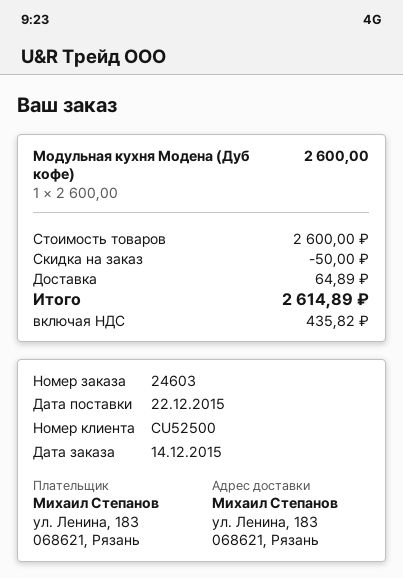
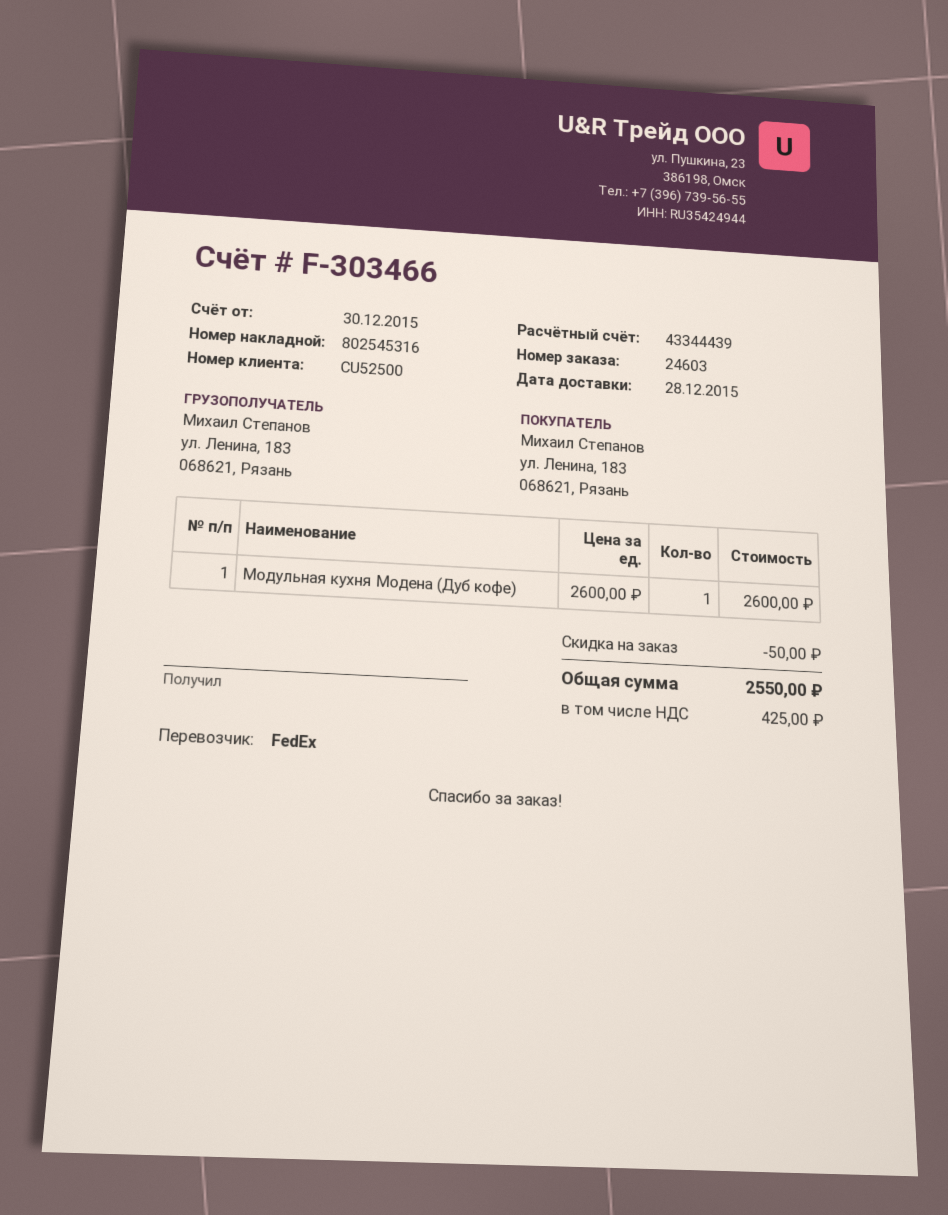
delivery date: 2015-12-22 -> 2015-12-28
shipping: 64.89 -> none
tax: 435.82 -> 425.00
total: 2614.89 -> 2550.00

